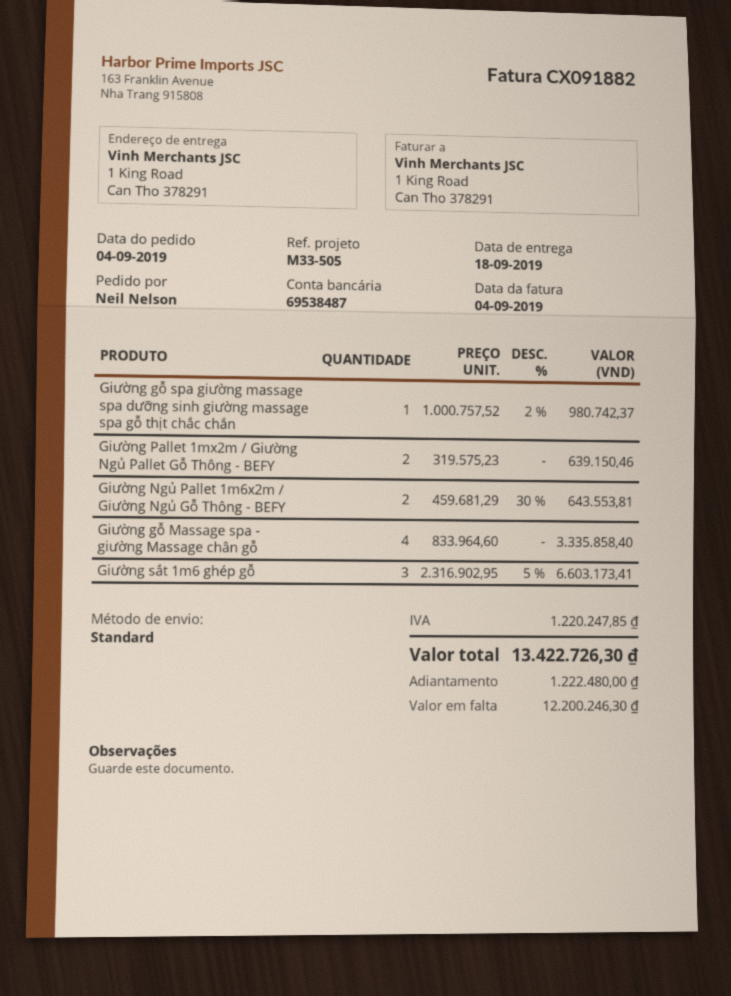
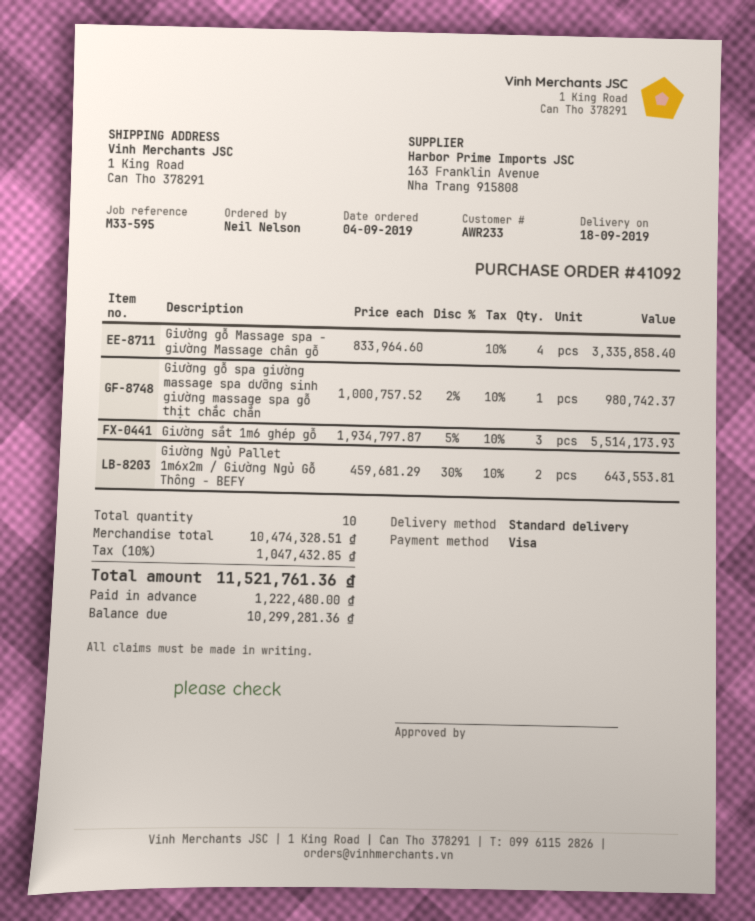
reference: M33-505 -> M33-595
Giường Pallet 1mx2m / Giường Ngủ Pallet Gỗ Thông - BEFY: 2 x 319575.23 = 639150.46 -> none
Giường sắt 1m6 ghép gỗ: 3 x 2316902.95 - 5% = 6603173.41 -> 3 x 1934797.87 - 5% = 5514173.93
tax: 1220247.85 -> 1047432.85
total: 13422726.30 -> 11521761.36
balance: 12200246.30 -> 10299281.36

